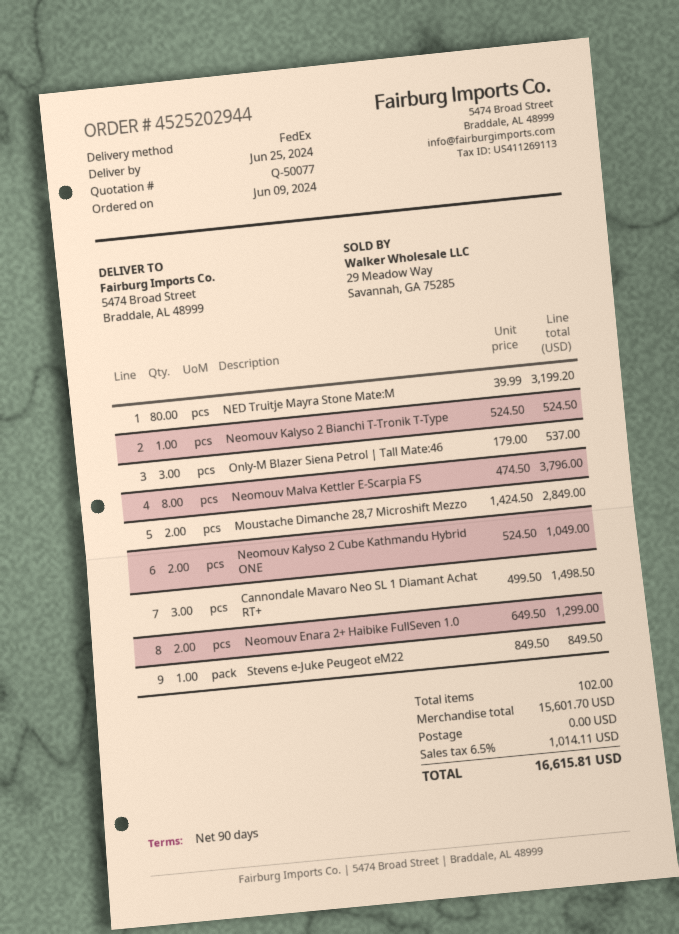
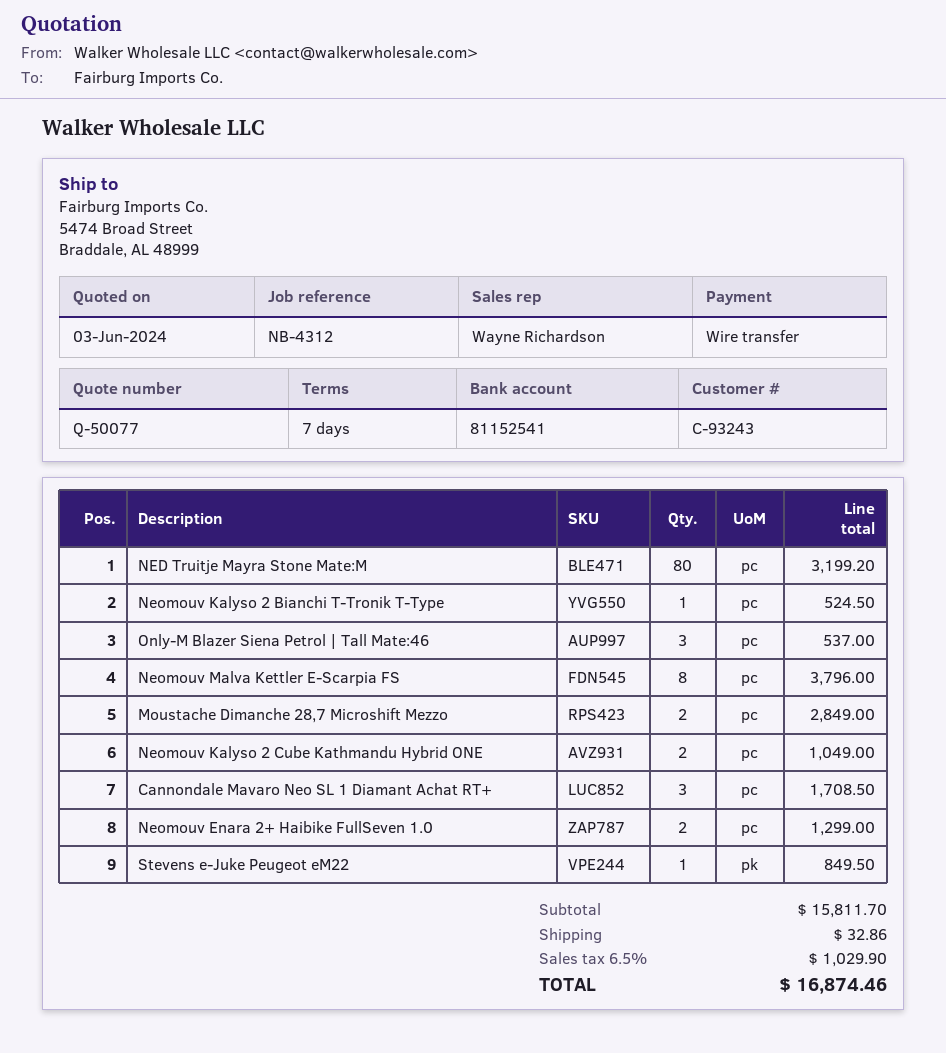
payment terms: 90 days -> 7 days
Cannondale Mavaro Neo SL 1 Diamant Achat RT+: 3 for 1498.50 -> 3 for 1708.50
subtotal: 15601.70 -> 15811.70
shipping: 0.00 -> 32.86
tax: 6.5% = 1014.11 -> 6.5% = 1029.90
total: 16615.81 -> 16874.46

